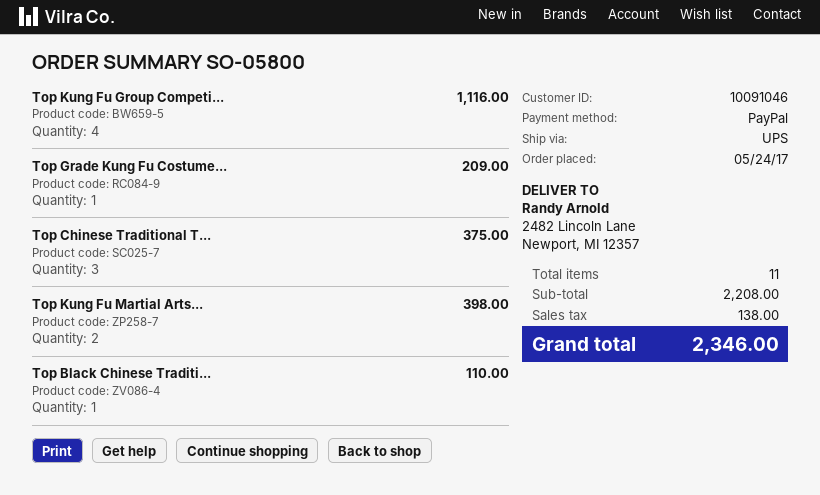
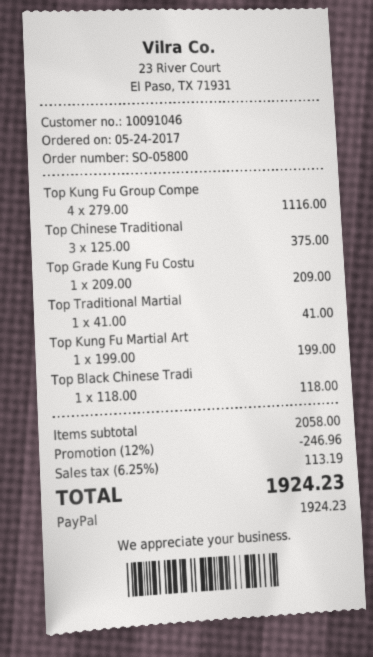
Top Kung Fu Martial Arts...: 2 for 398.00 -> 1 for 199.00
Top Black Chinese Traditi...: 1 for 110.00 -> 1 for 118.00
Top Traditional Martial: none -> 1 for 41.00
subtotal: 2208.00 -> 2058.00
discount: none -> 12% = 246.96
tax: 138.00 -> 113.19
total: 2346.00 -> 1924.23

